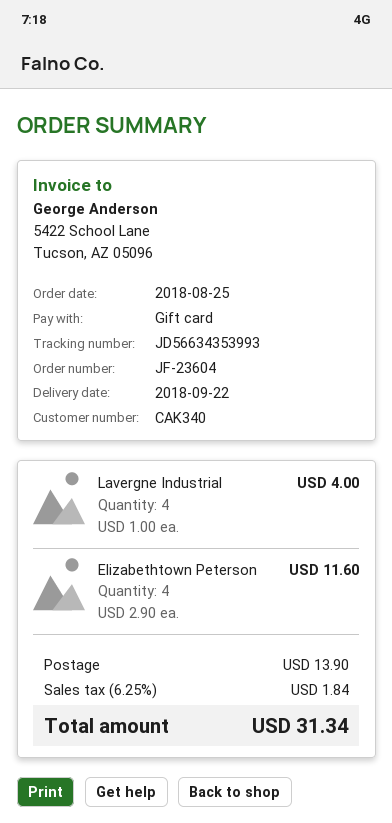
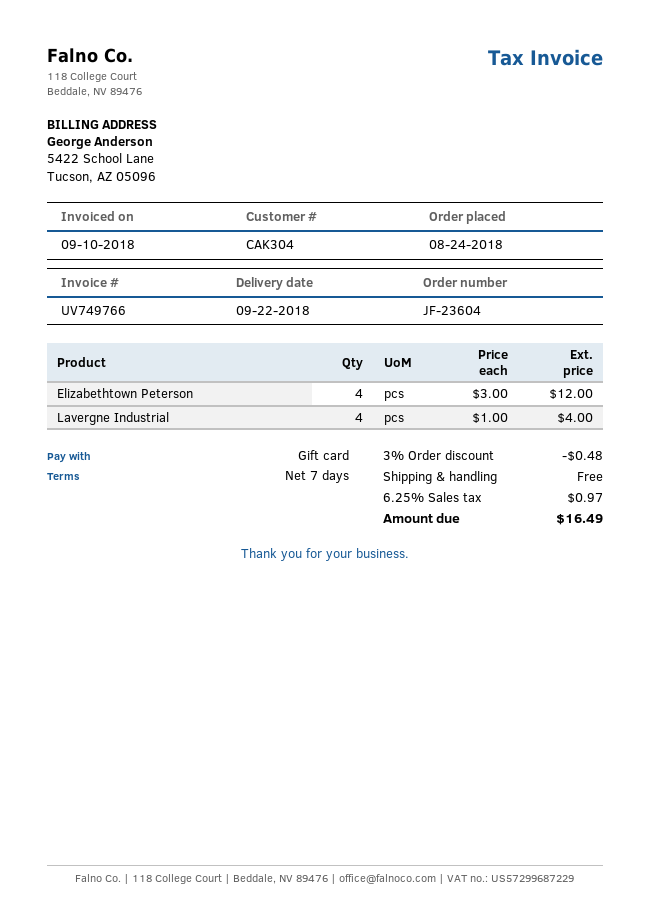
order date: 2018-08-25 -> 2018-08-24
customer number: CAK340 -> CAK304
Elizabethtown Peterson: 4 x 2.90 = 11.60 -> 4 x 3.00 = 12.00
discount: none -> 3% = 0.48
shipping: 13.90 -> 0.00
tax: 6.25% = 1.84 -> 6.25% = 0.97
total: 31.34 -> 16.49

